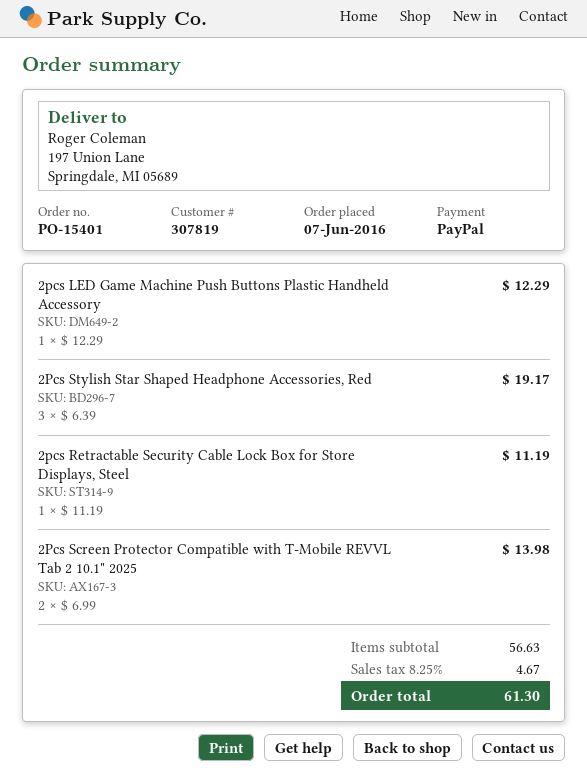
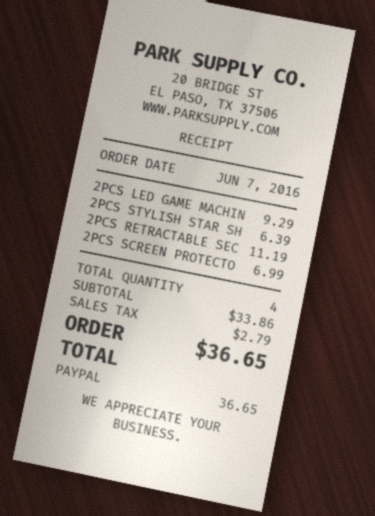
2pcs LED Game Machine Push Buttons Plastic Handheld Accessory: 1 x 12.29 = 12.29 -> 1 x 9.29 = 9.29
2Pcs Stylish Star Shaped Headphone Accessories, Red: 3 x 6.39 = 19.17 -> 1 x 6.39 = 6.39
2Pcs Screen Protector Compatible with T-Mobile REVVL Tab 2 10.1" 2025: 2 x 6.99 = 13.98 -> 1 x 6.99 = 6.99
subtotal: 56.63 -> 33.86
tax: 4.67 -> 2.79
total: 61.30 -> 36.65

